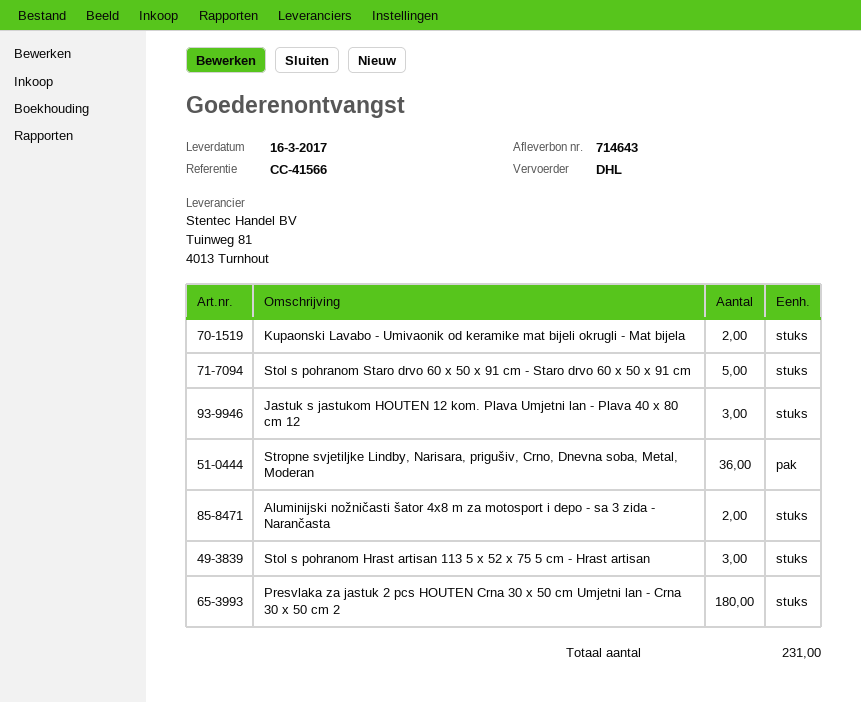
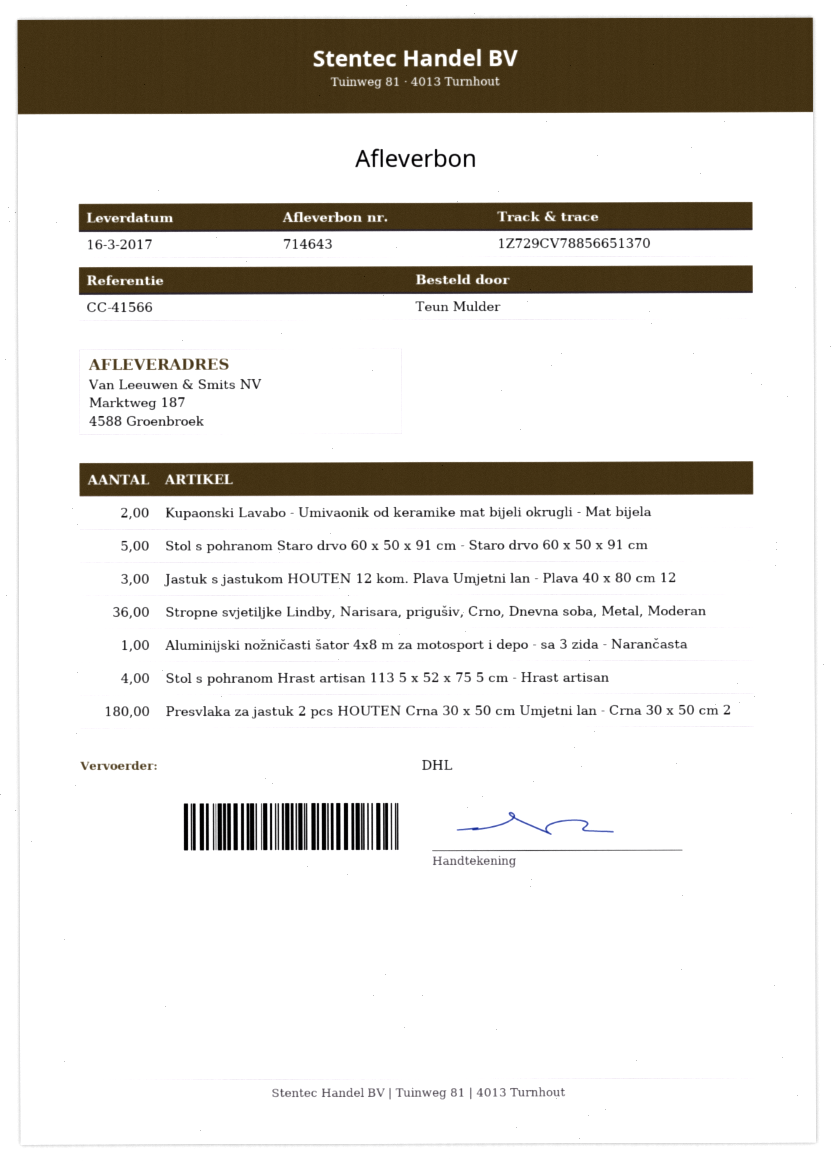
Aluminijski nožničasti šator 4x8 m za motosport i depo - sa 3 zida - Narančasta: 2 -> 1
Stol s pohranom Hrast artisan 113 5 x 52 x 75 5 cm - Hrast artisan: 3 -> 4

